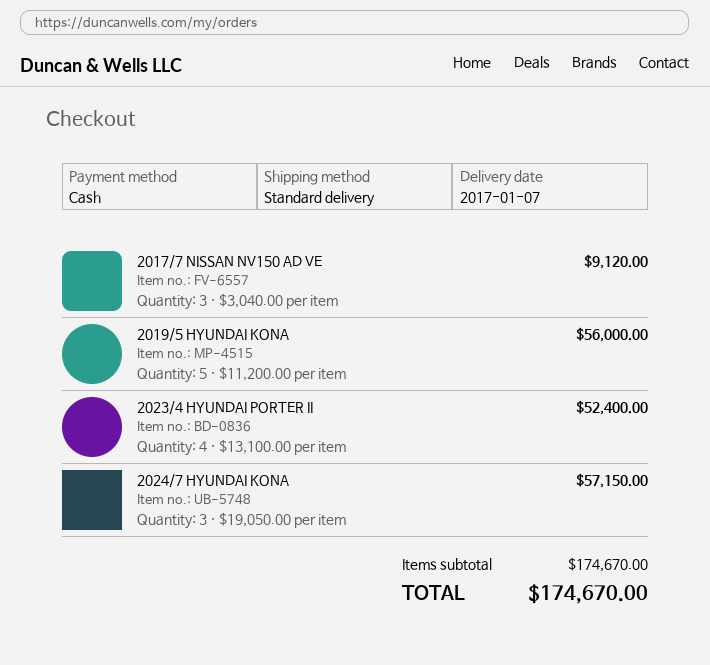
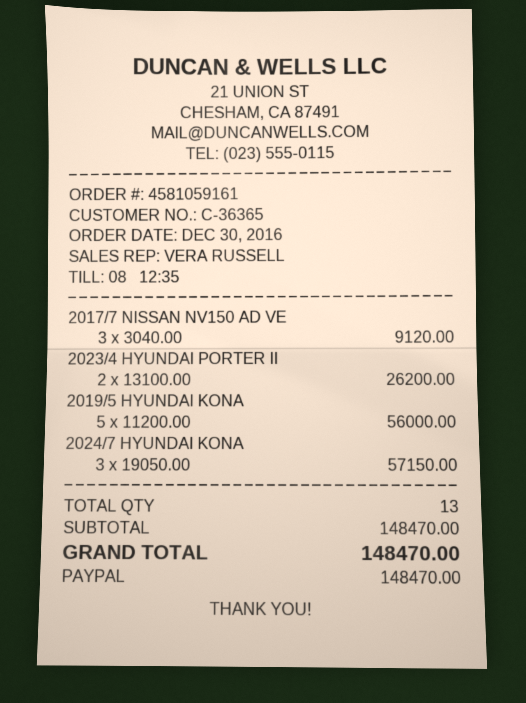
payment method: cash -> PayPal
2023/4 HYUNDAI PORTER II: 4 x 13100.00 = 52400.00 -> 2 x 13100.00 = 26200.00
subtotal: 174670.00 -> 148470.00
total: 174670.00 -> 148470.00

